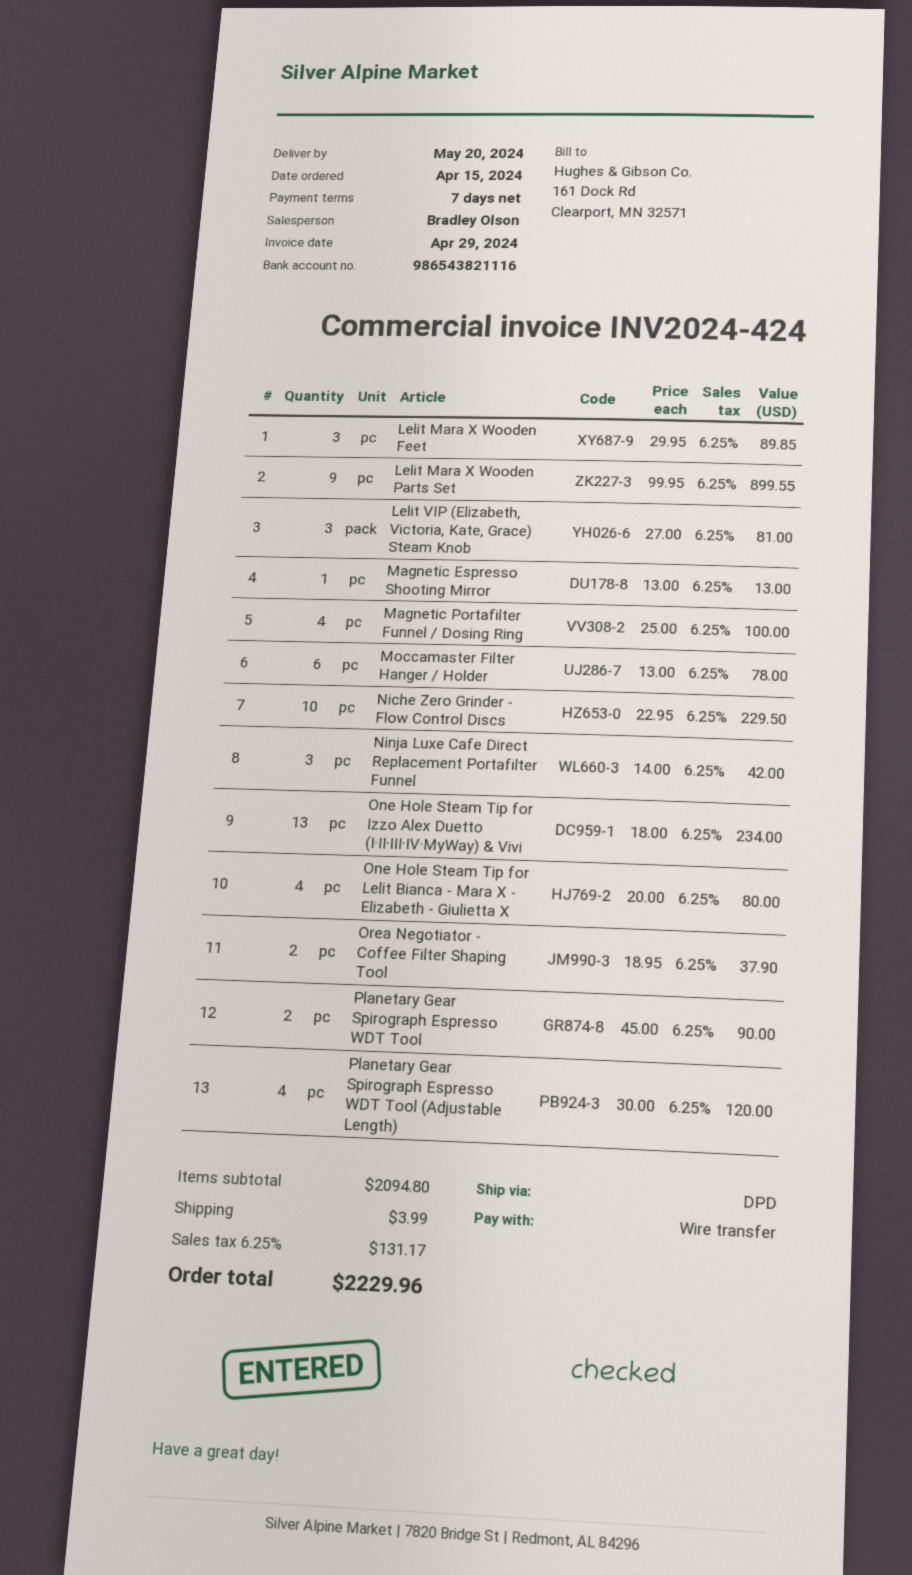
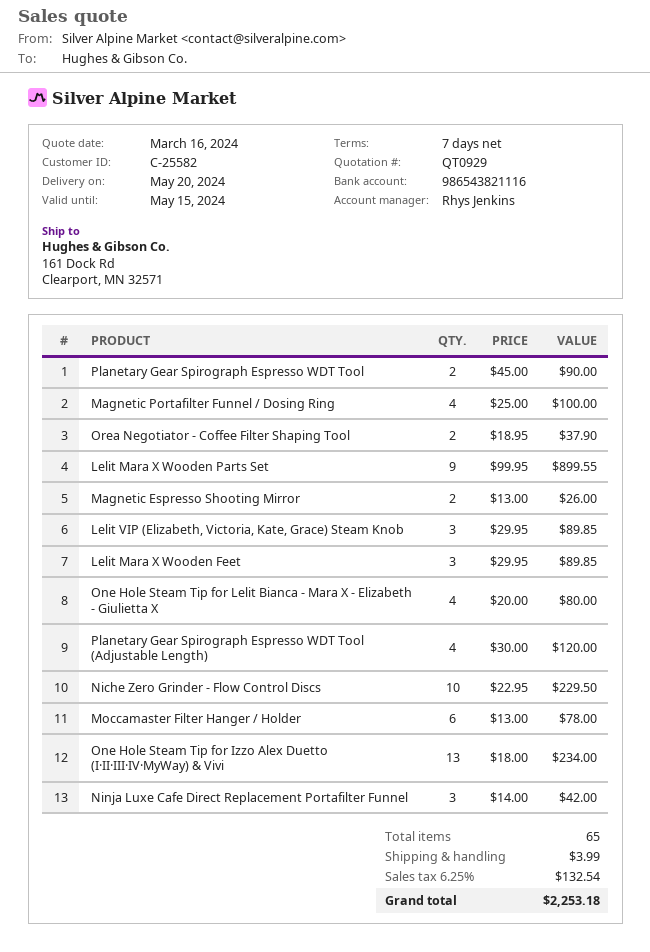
sales rep: Bradley Olson -> Rhys Jenkins
Lelit VIP (Elizabeth, Victoria, Kate, Grace) Steam Knob: 3 x 27.00 = 81.00 -> 3 x 29.95 = 89.85
Magnetic Espresso Shooting Mirror: 1 x 13.00 = 13.00 -> 2 x 13.00 = 26.00
tax: 6.25% = 131.17 -> 6.25% = 132.54
total: 2229.96 -> 2253.18

